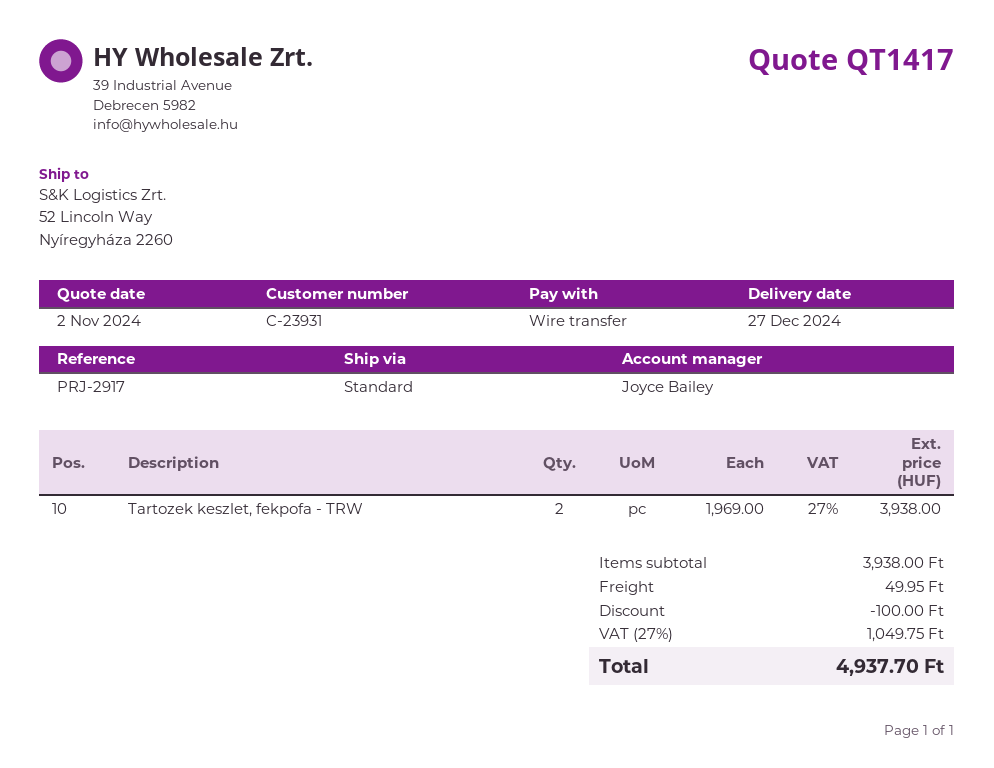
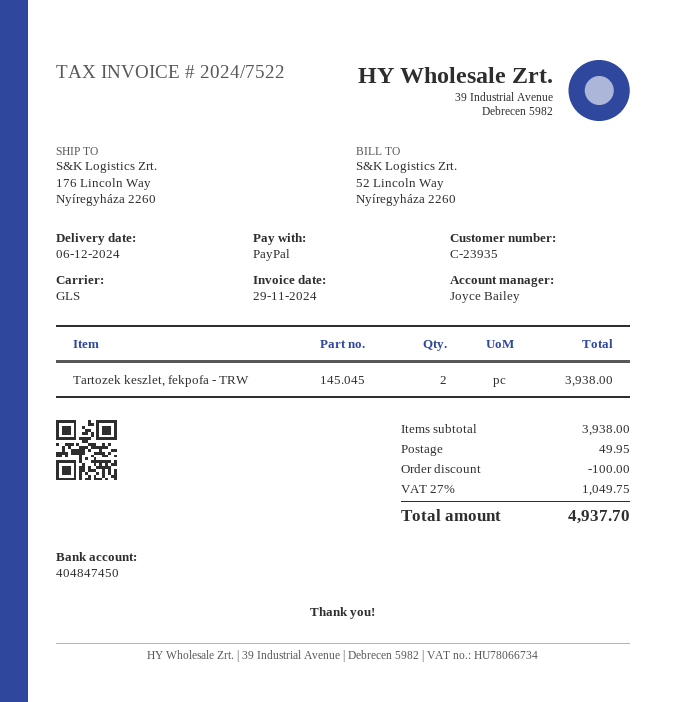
delivery date: 2024-12-27 -> 2024-12-06
customer number: C-23931 -> C-23935
payment method: bank transfer -> PayPal
shipping method: standard -> GLS
ship to: 52 Lincoln Way, Nyíregyháza 2260 -> 176 Lincoln Way, Nyíregyháza 2260

